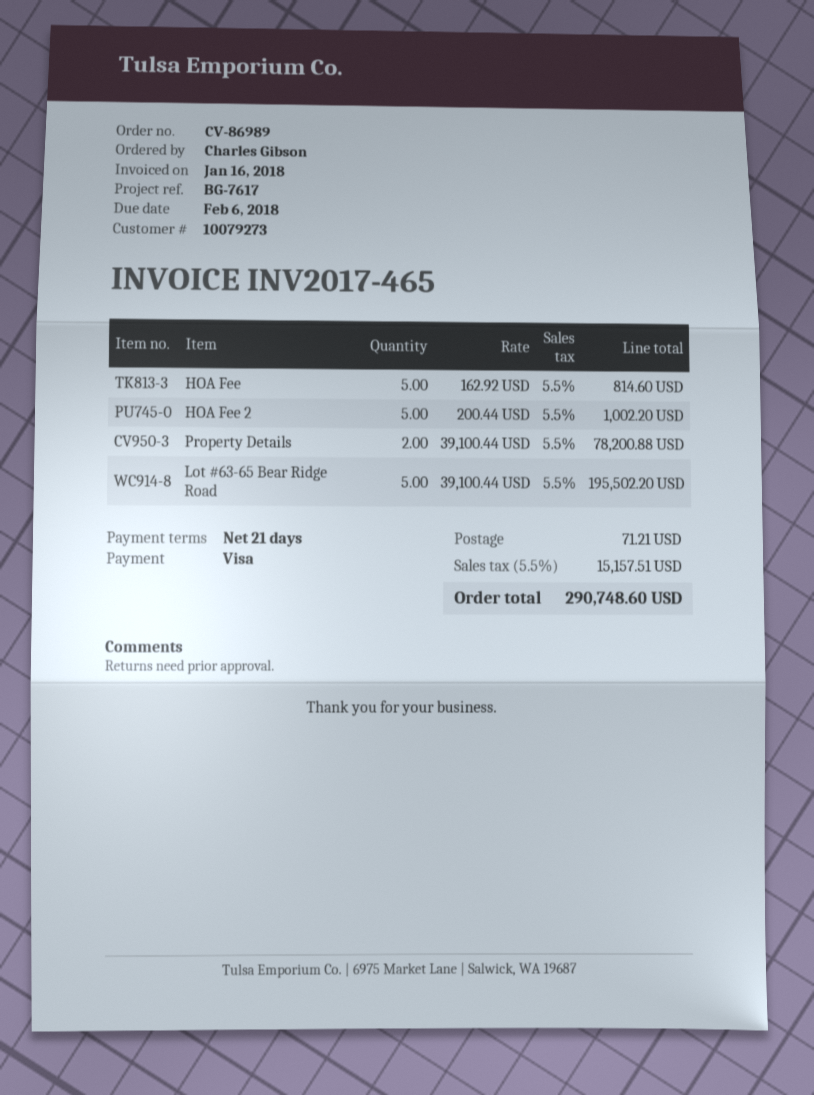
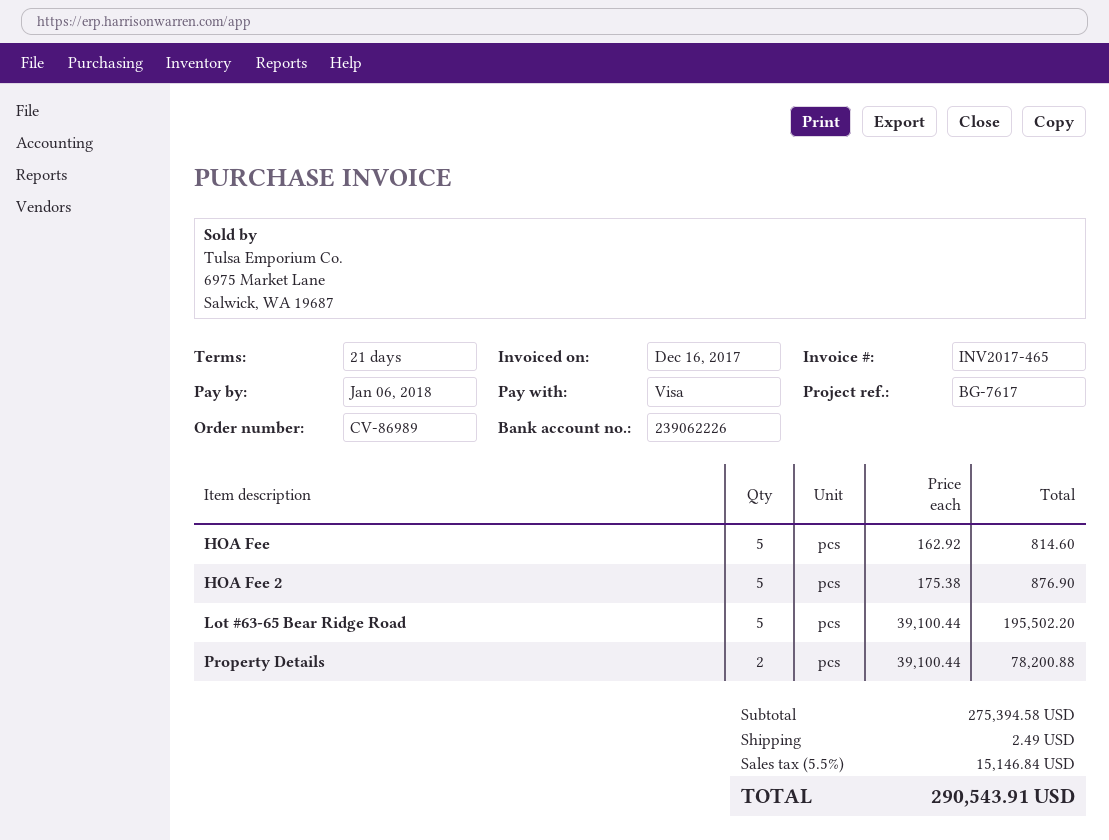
invoice date: 2018-01-16 -> 2017-12-16
due date: 2018-02-06 -> 2018-01-06
HOA Fee 2: 5 x 200.44 = 1002.20 -> 5 x 175.38 = 876.90
shipping: 71.21 -> 2.49
tax: 5.5% = 15157.51 -> 5.5% = 15146.84
total: 290748.60 -> 290543.91

